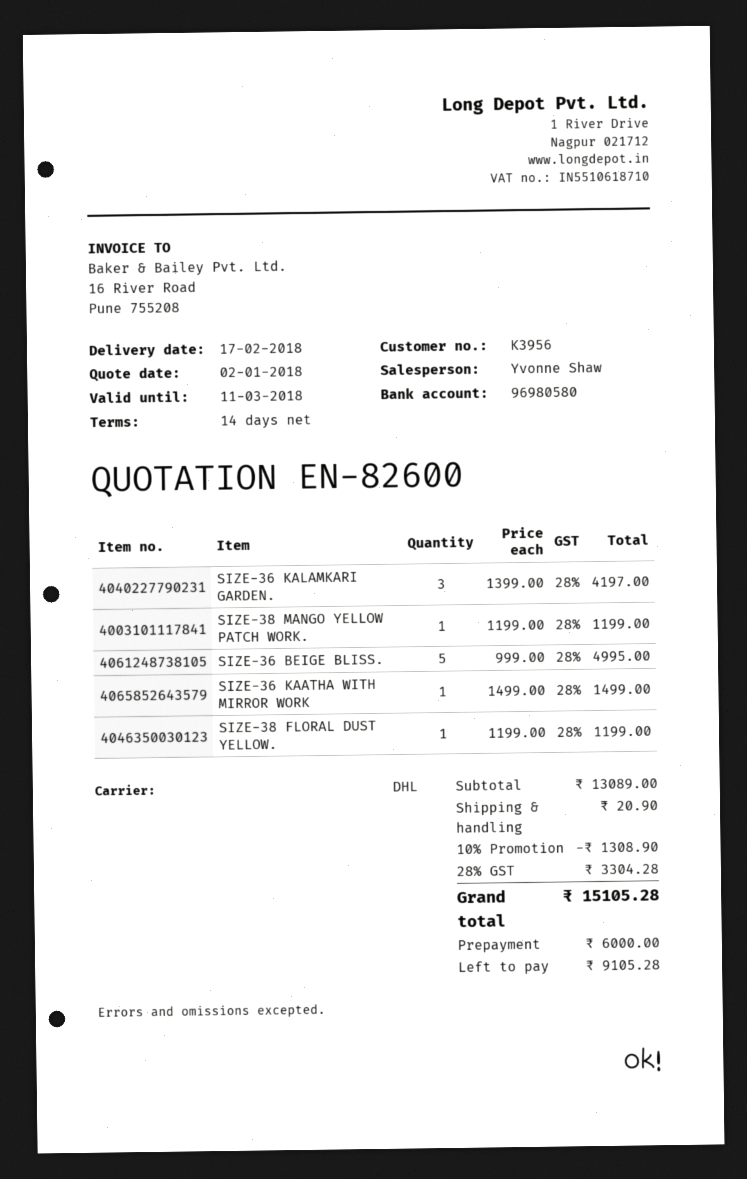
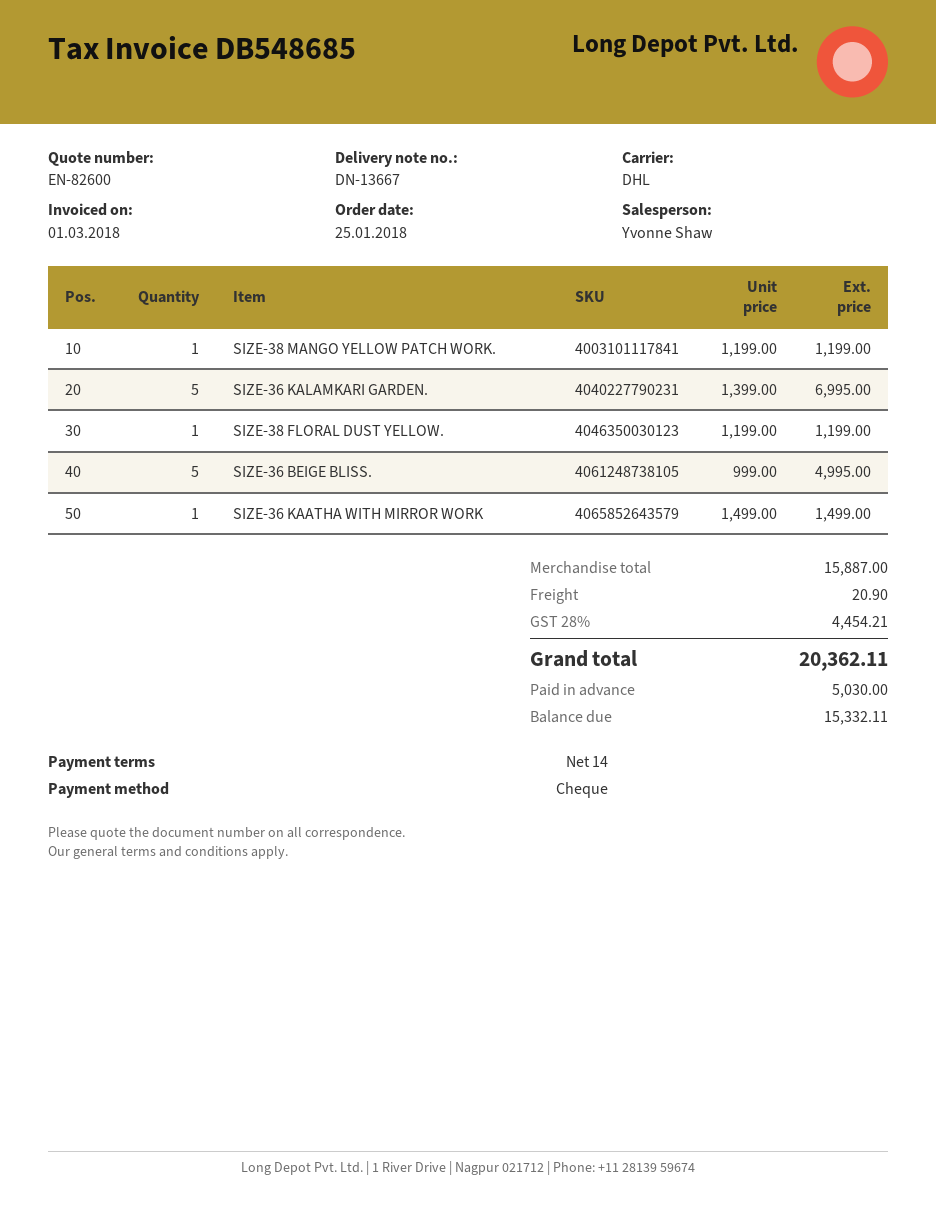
SIZE-36 KALAMKARI GARDEN.: 3 x 1399.00 = 4197.00 -> 5 x 1399.00 = 6995.00
subtotal: 13089.00 -> 15887.00
discount: 10% = 1308.90 -> none
tax: 28% = 3304.28 -> 28% = 4454.21
total: 15105.28 -> 20362.11
deposit: 6000.00 -> 5030.00
balance: 9105.28 -> 15332.11

